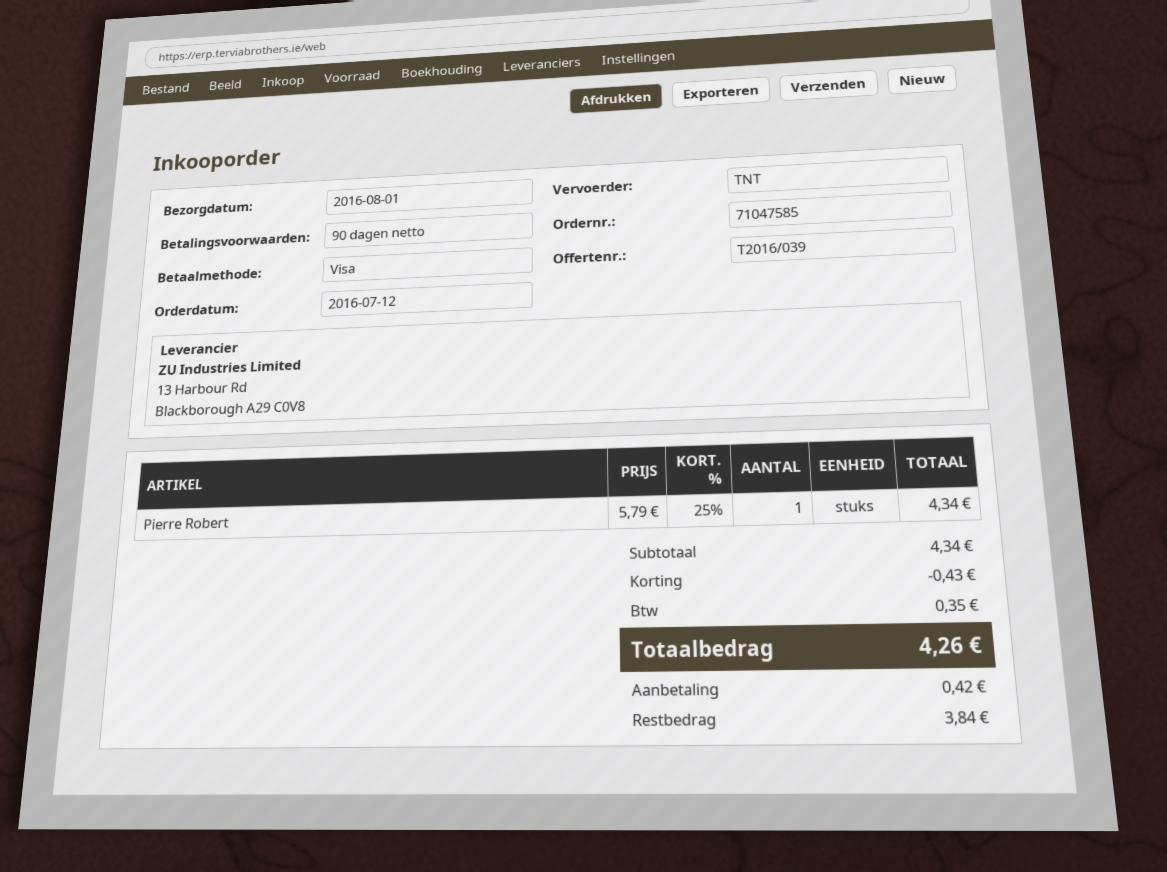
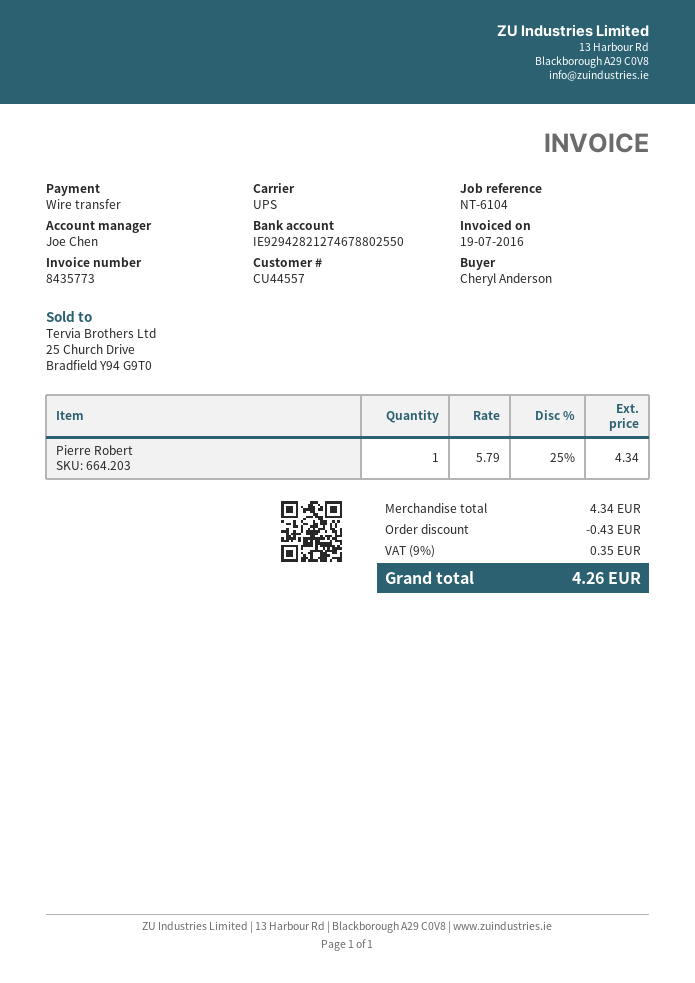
payment method: Visa -> bank transfer
shipping method: TNT -> UPS

